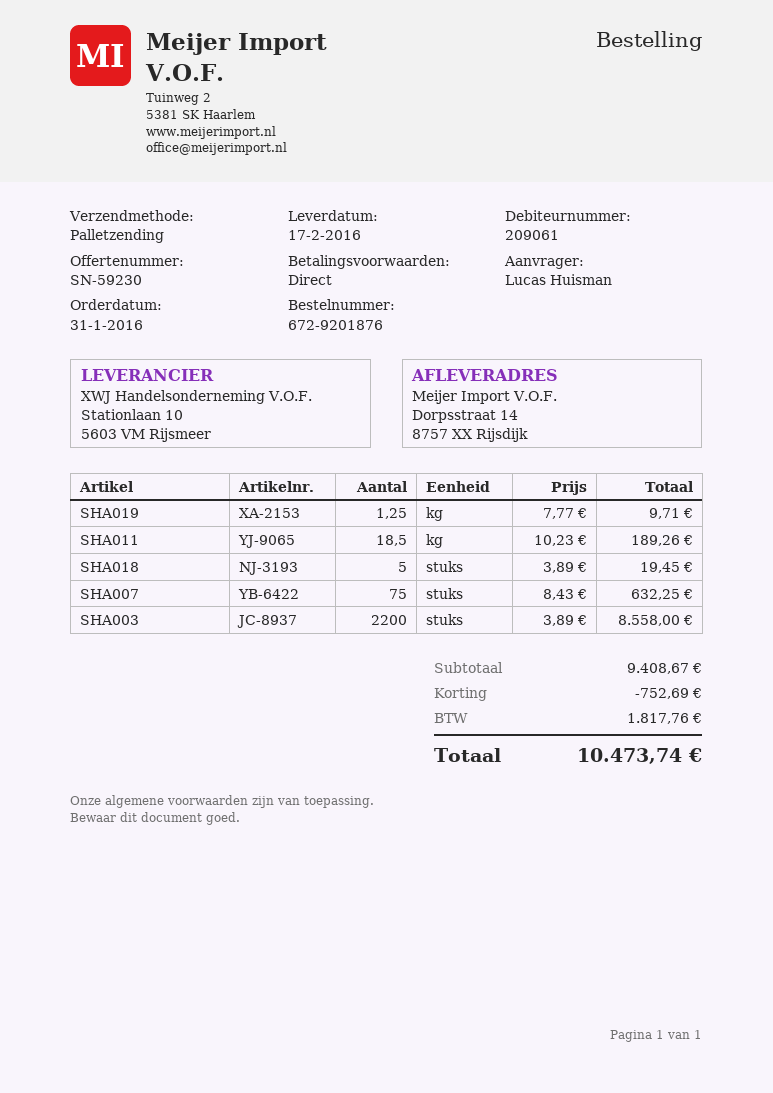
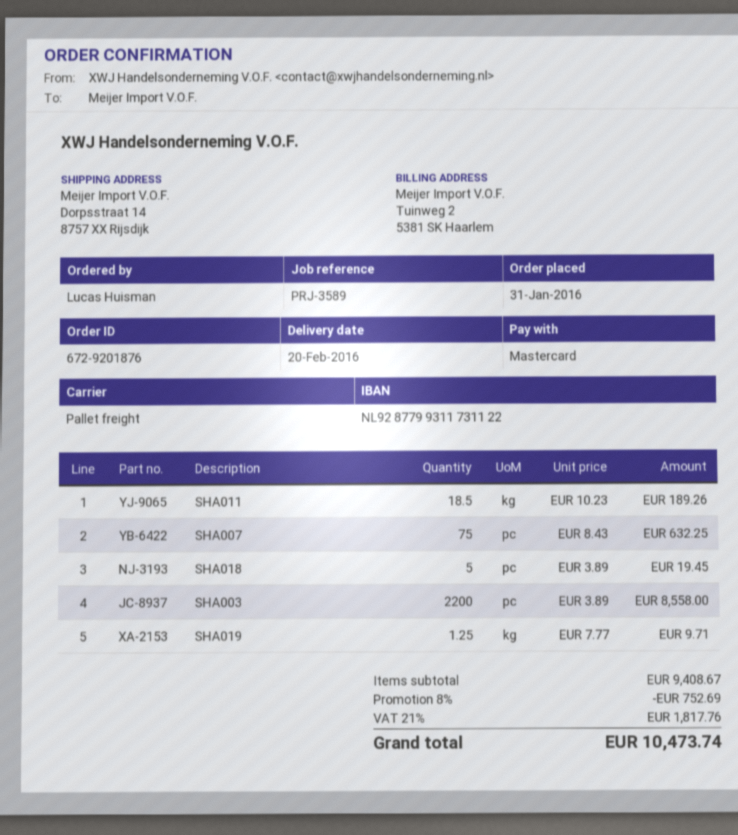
delivery date: 2016-02-17 -> 2016-02-20

